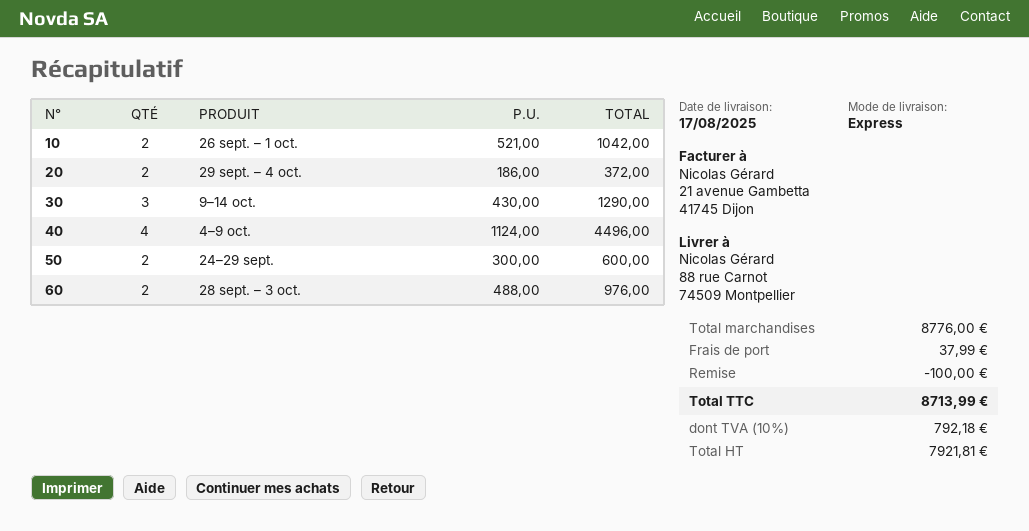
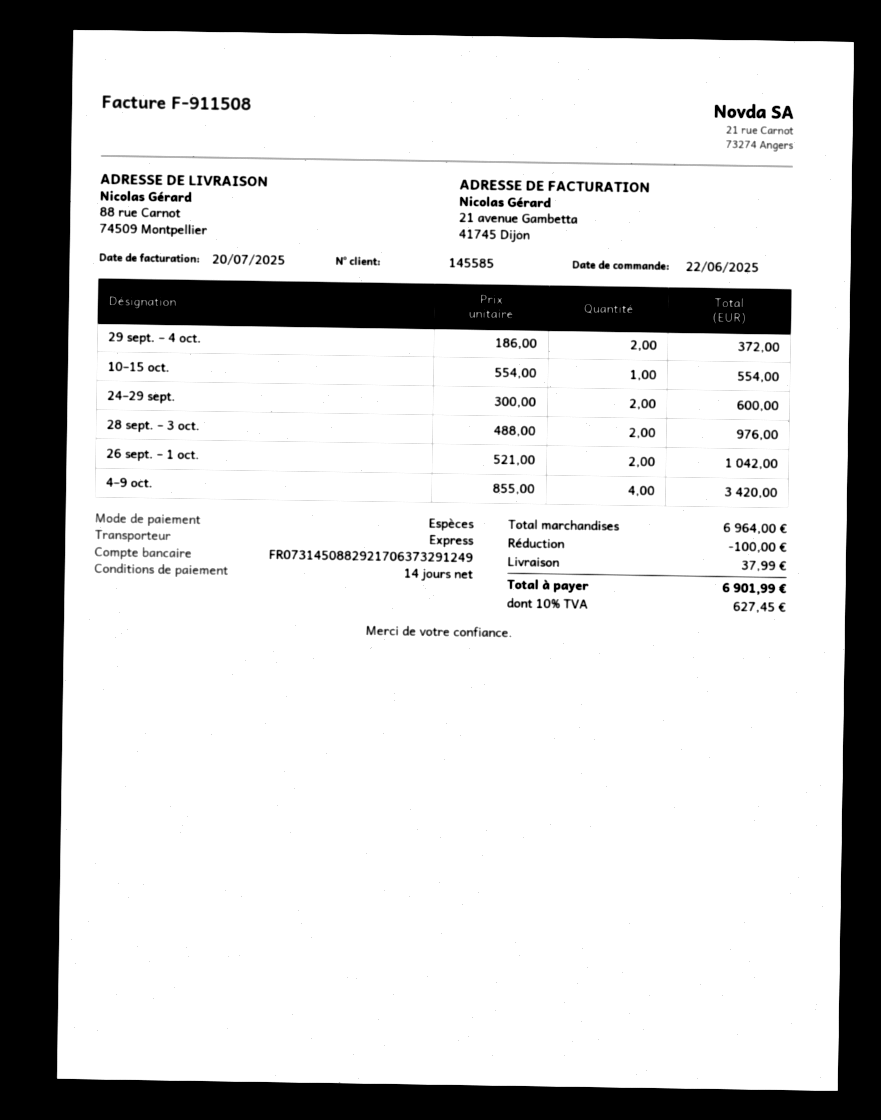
9–14 oct.: 3 x 430.00 = 1290.00 -> none
4–9 oct.: 4 x 1124.00 = 4496.00 -> 4 x 855.00 = 3420.00
10–15 oct.: none -> 1 x 554.00 = 554.00
subtotal: 8776.00 -> 6964.00
tax: 10% = 792.18 -> 10% = 627.45
total: 8713.99 -> 6901.99

